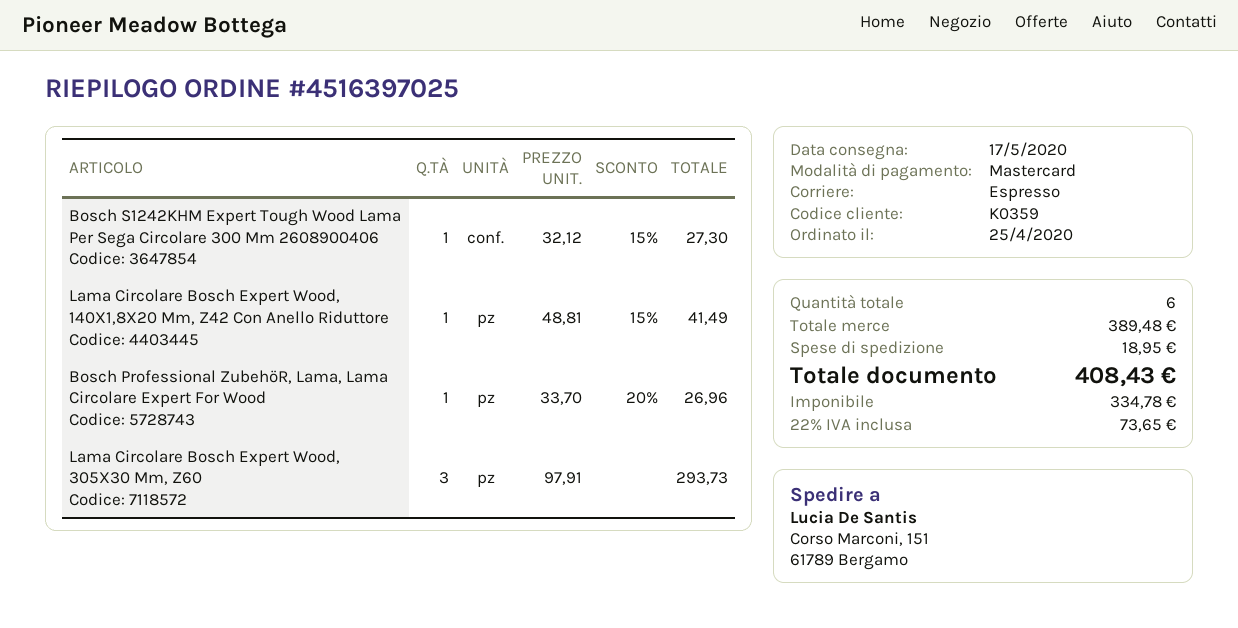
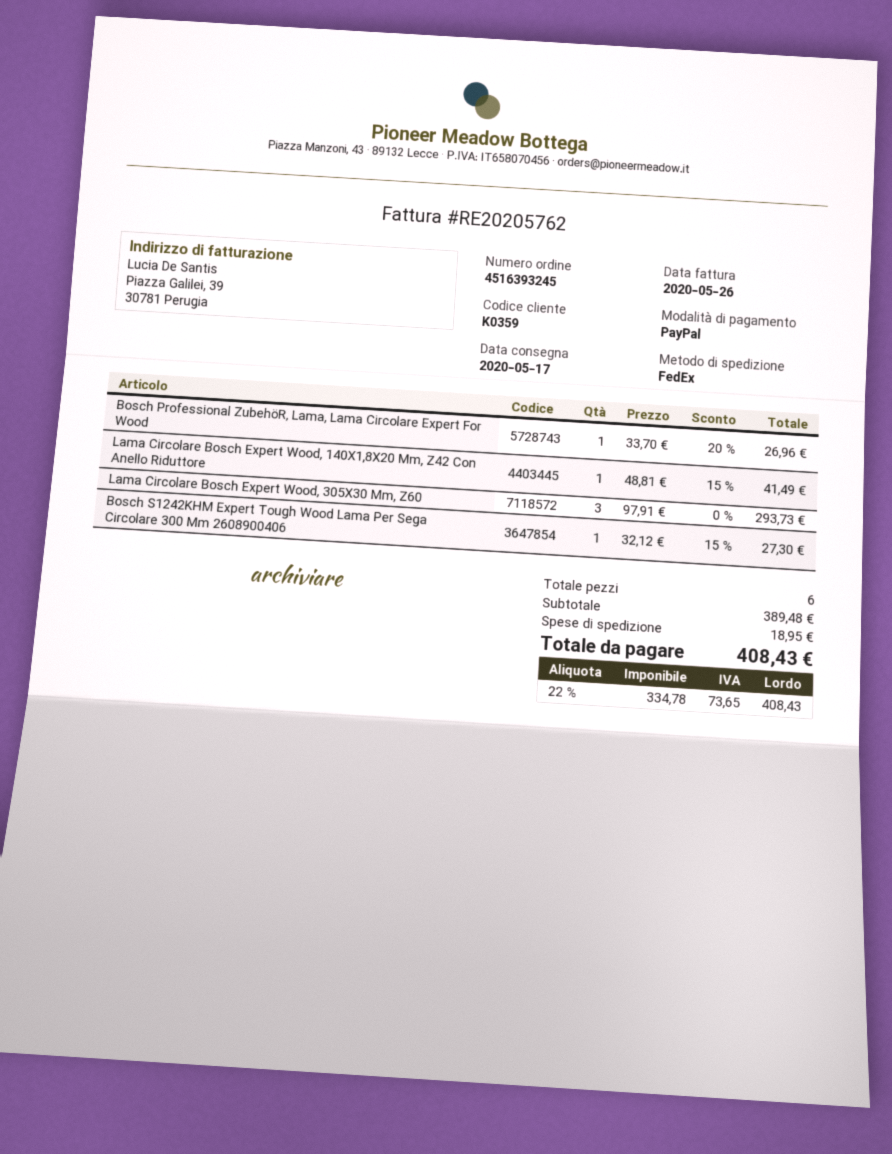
order number: 4516397025 -> 4516393245
payment method: Mastercard -> PayPal
shipping method: express -> FedEx

